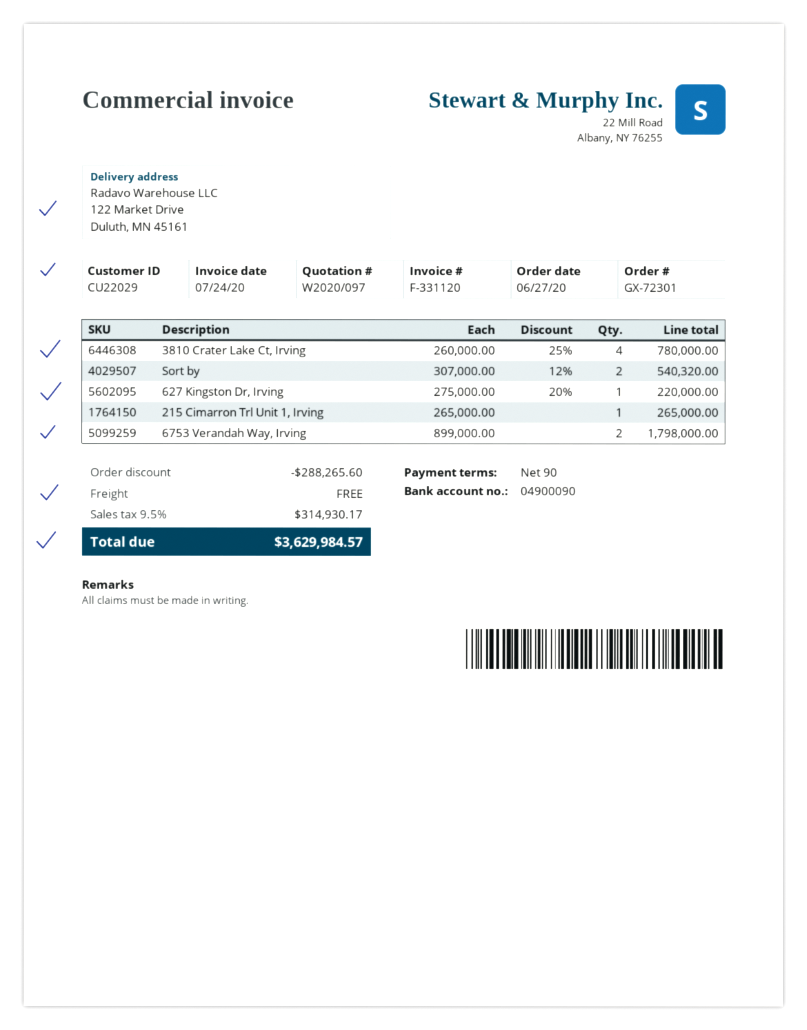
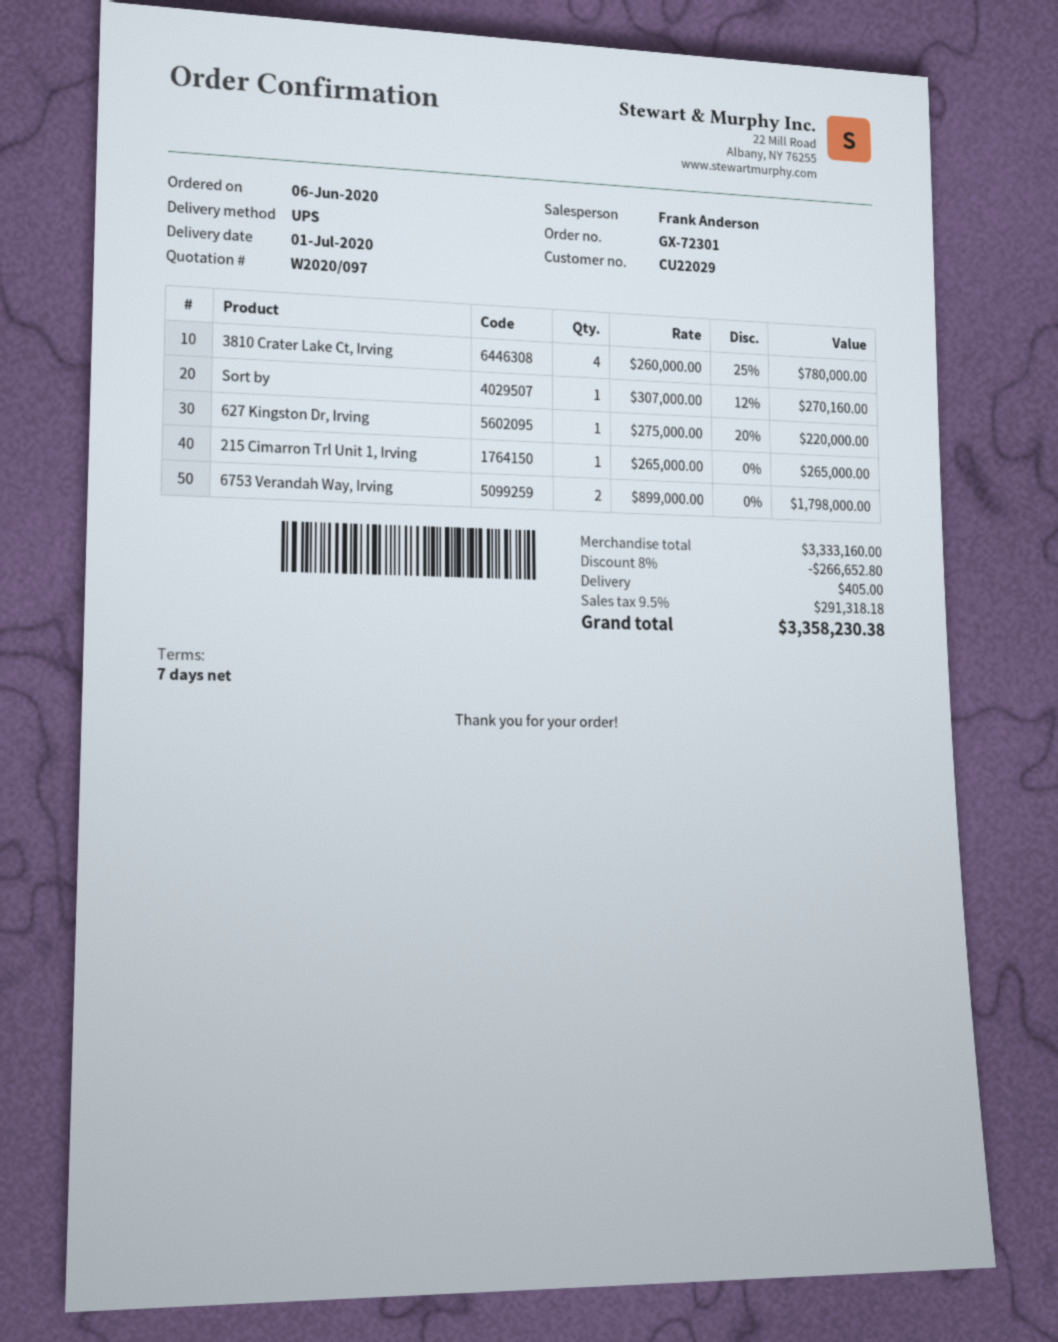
order date: 2020-06-27 -> 2020-06-06
payment terms: 90 days -> 7 days
Sort by: 2 x 307000.00 - 12% = 540320.00 -> 1 x 307000.00 - 12% = 270160.00
discount: 288265.60 -> 266652.80
shipping: 0.00 -> 405.00
tax: 9.5% = 314930.17 -> 9.5% = 291318.18
total: 3629984.57 -> 3358230.38

